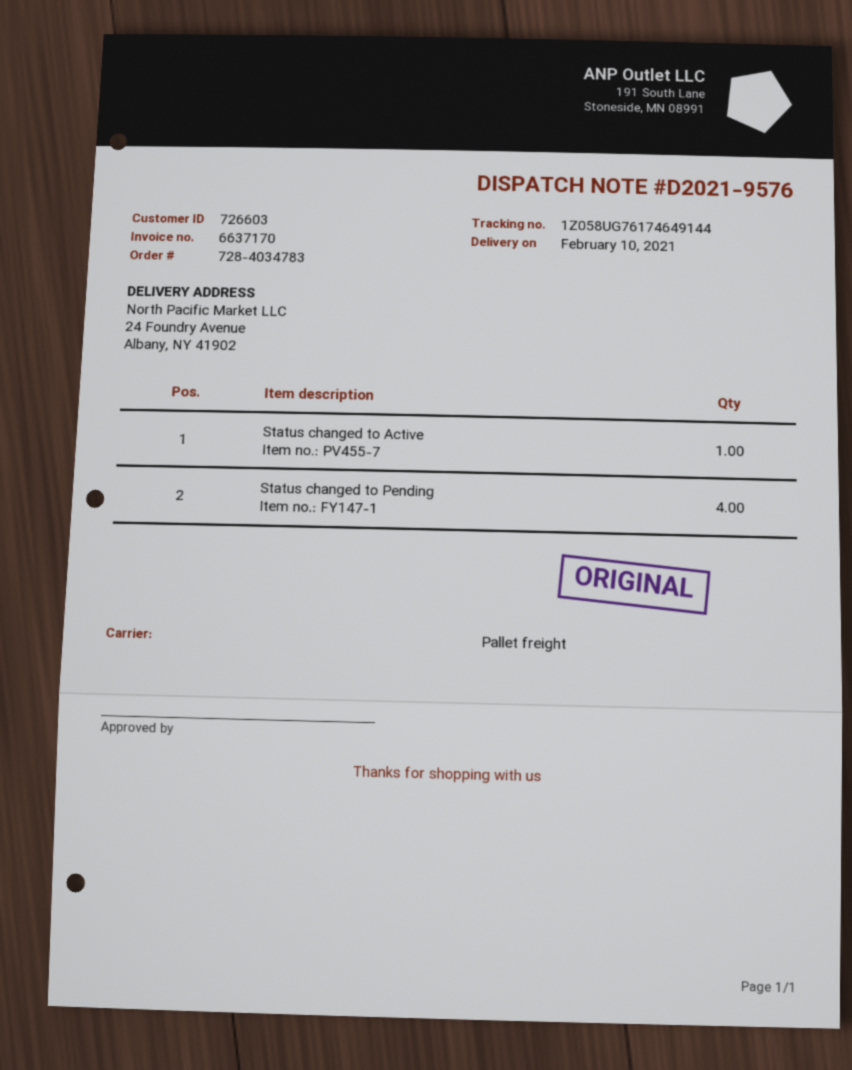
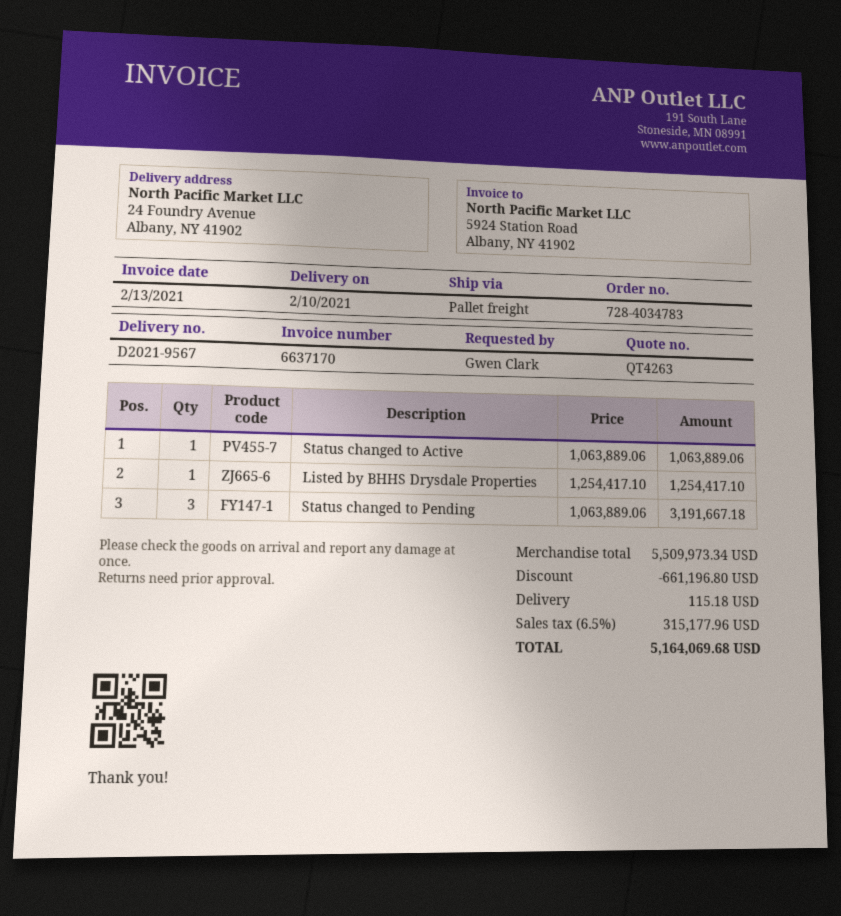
delivery note number: D2021-9576 -> D2021-9567
Status changed to Pending: 4 -> 3
Listed by BHHS Drysdale Properties: none -> 1

